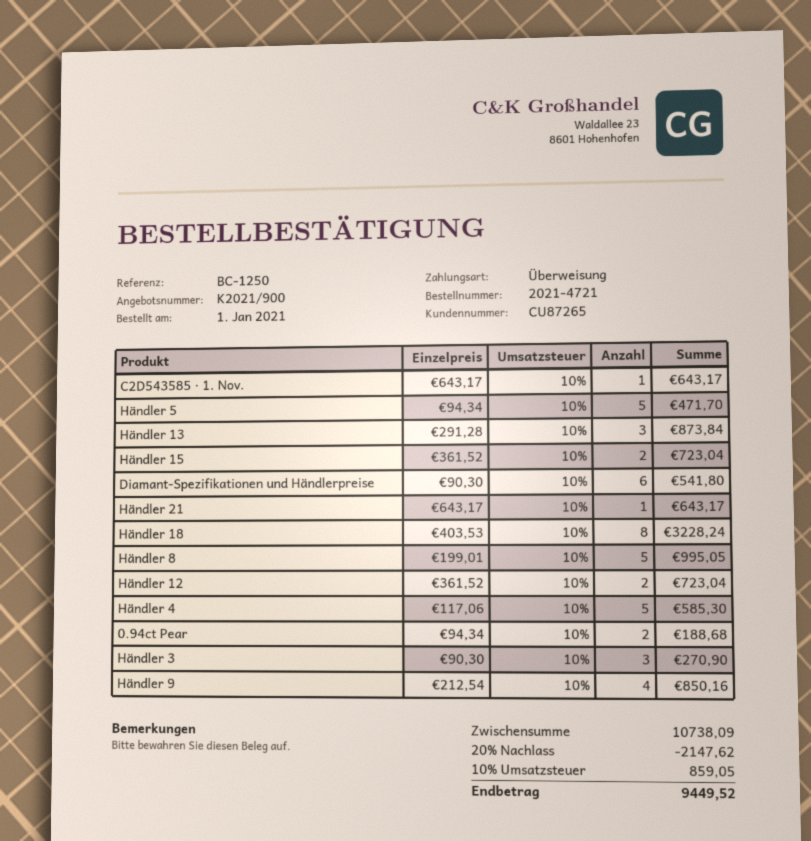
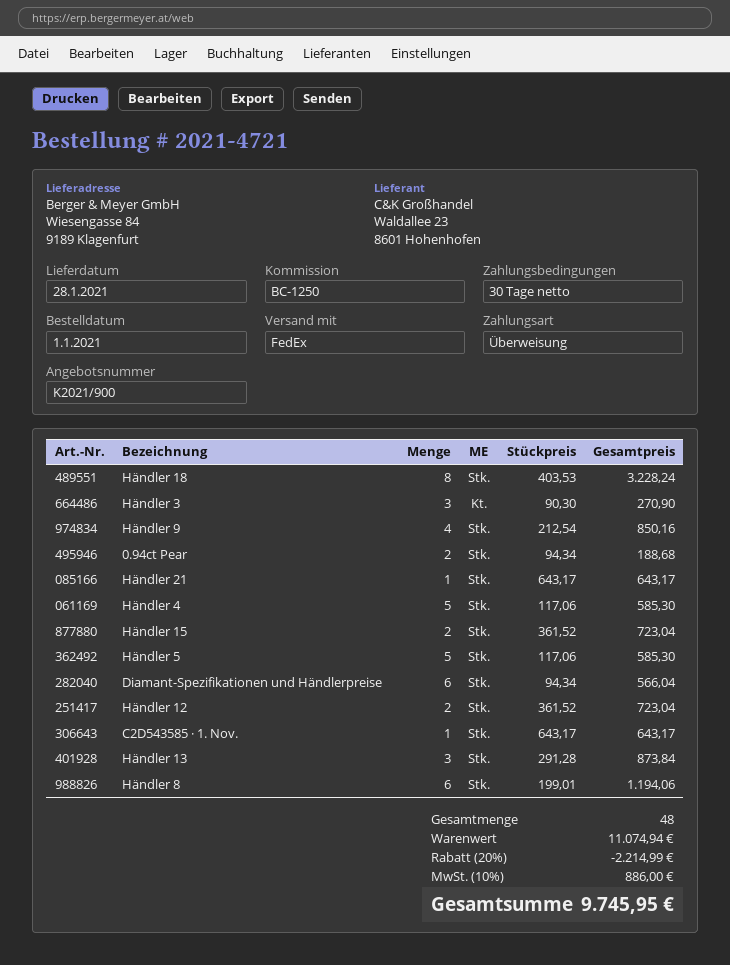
Händler 5: 5 x 94.34 = 471.70 -> 5 x 117.06 = 585.30
Diamant-Spezifikationen und Händlerpreise: 6 x 90.30 = 541.80 -> 6 x 94.34 = 566.04
Händler 8: 5 x 199.01 = 995.05 -> 6 x 199.01 = 1194.06
subtotal: 10738.09 -> 11074.94
discount: 20% = 2147.62 -> 20% = 2214.99
tax: 10% = 859.05 -> 10% = 886.00
total: 9449.52 -> 9745.95

